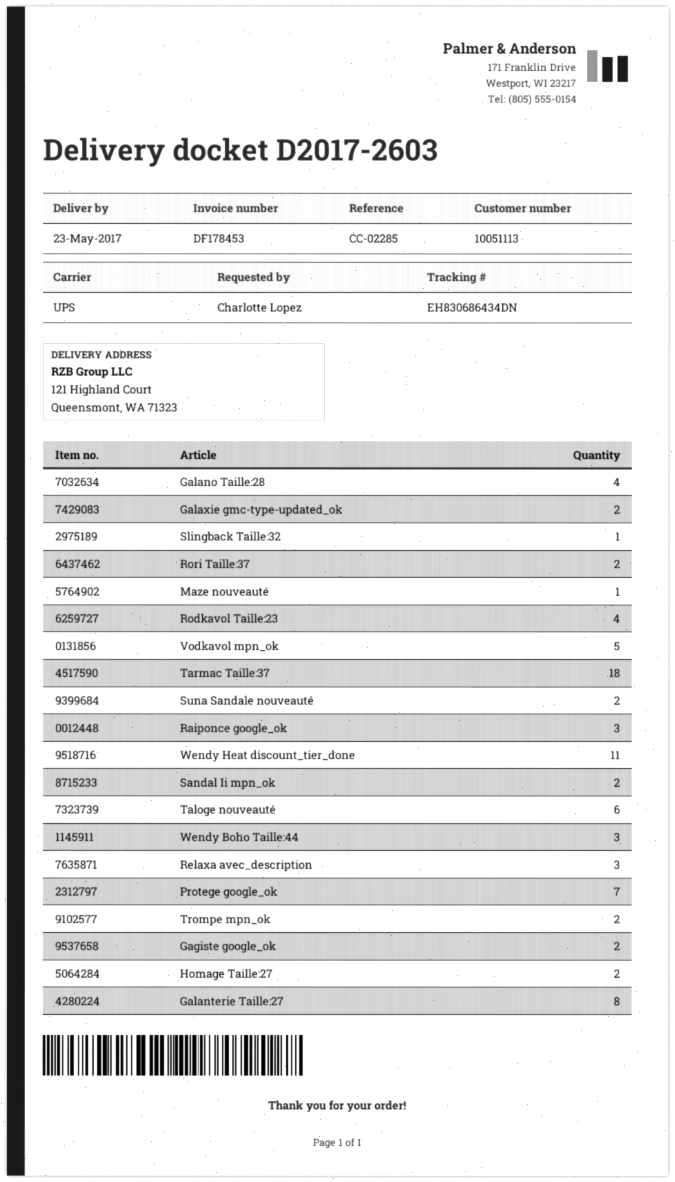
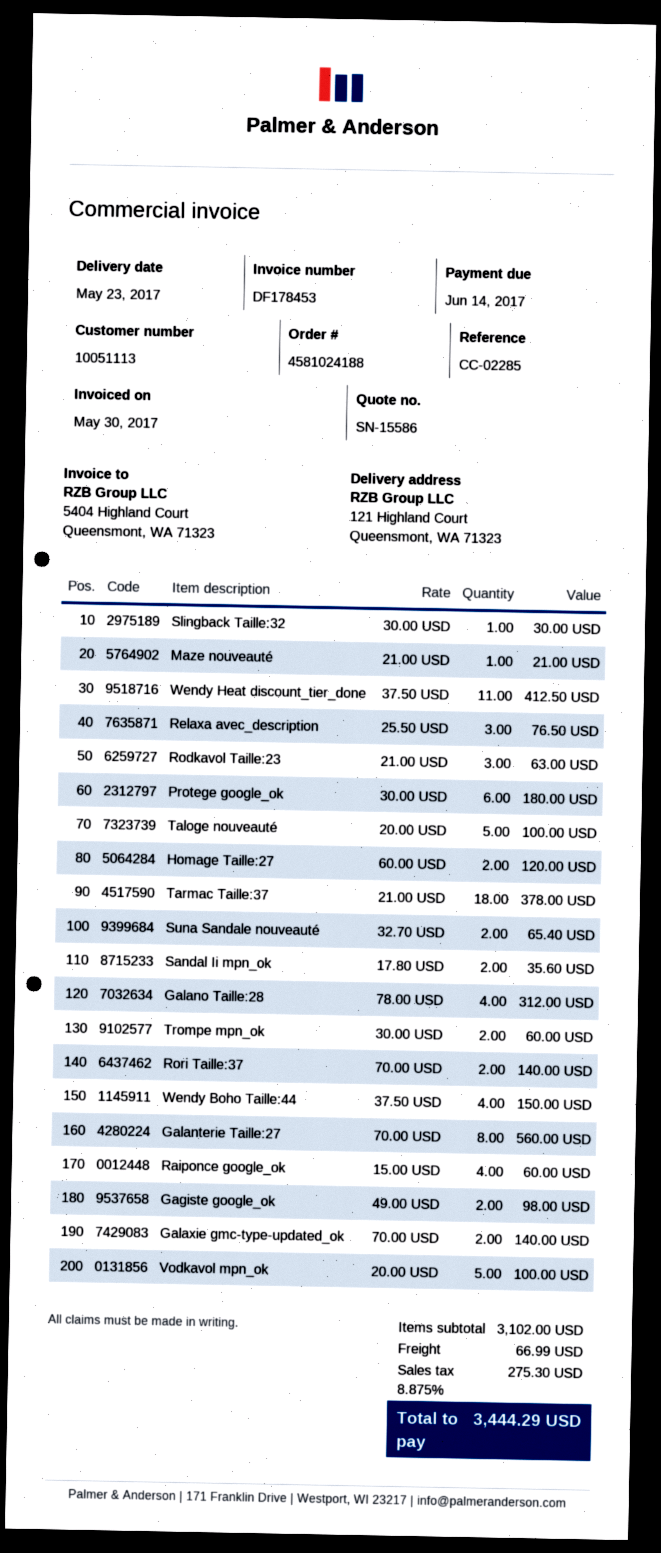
Rodkavol Taille:23: 4 -> 3
Raiponce google_ok: 3 -> 4
Taloge nouveauté: 6 -> 5
Wendy Boho Taille:44: 3 -> 4
Protege google_ok: 7 -> 6

